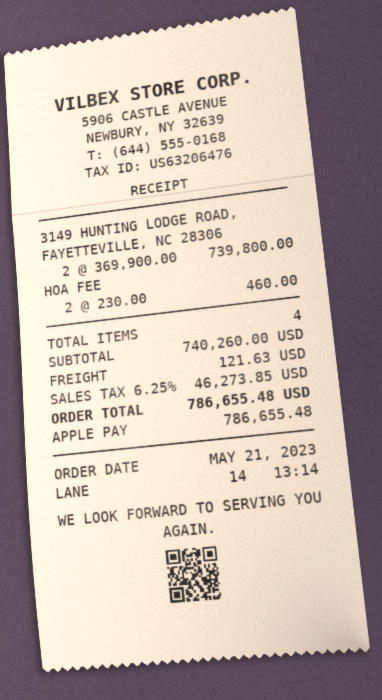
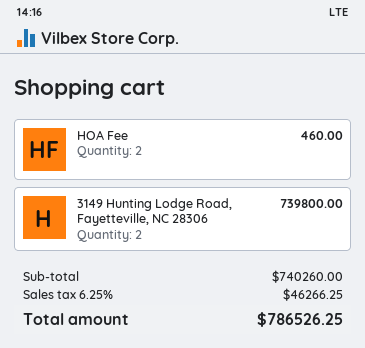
shipping: 121.63 -> none
tax: 6.25% = 46273.85 -> 6.25% = 46266.25
total: 786655.48 -> 786526.25

